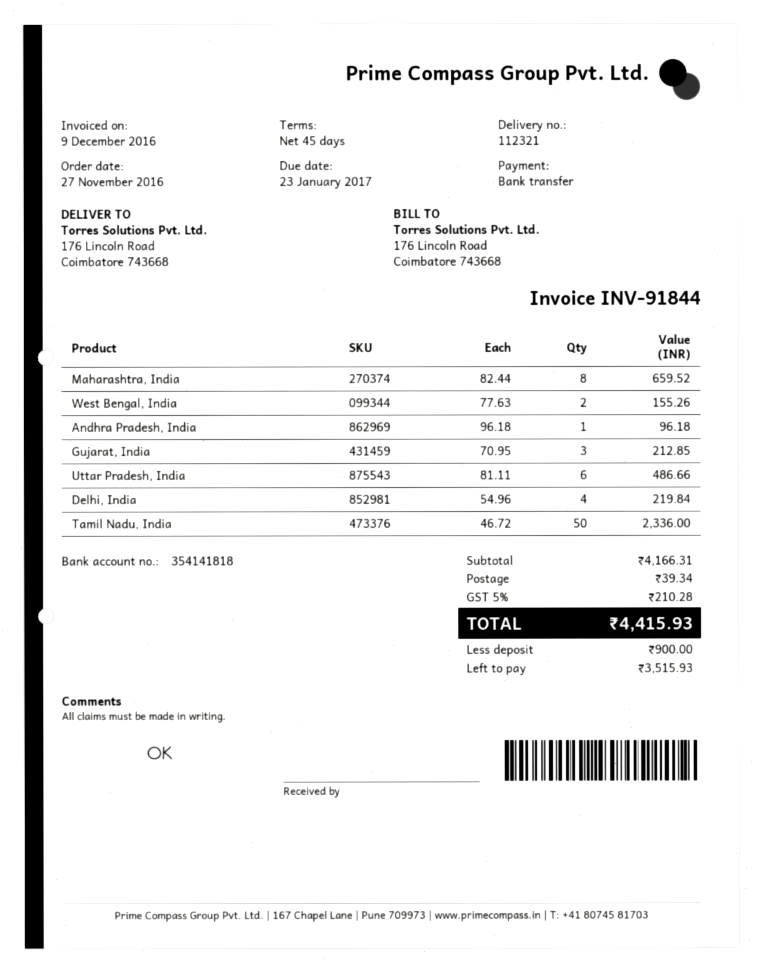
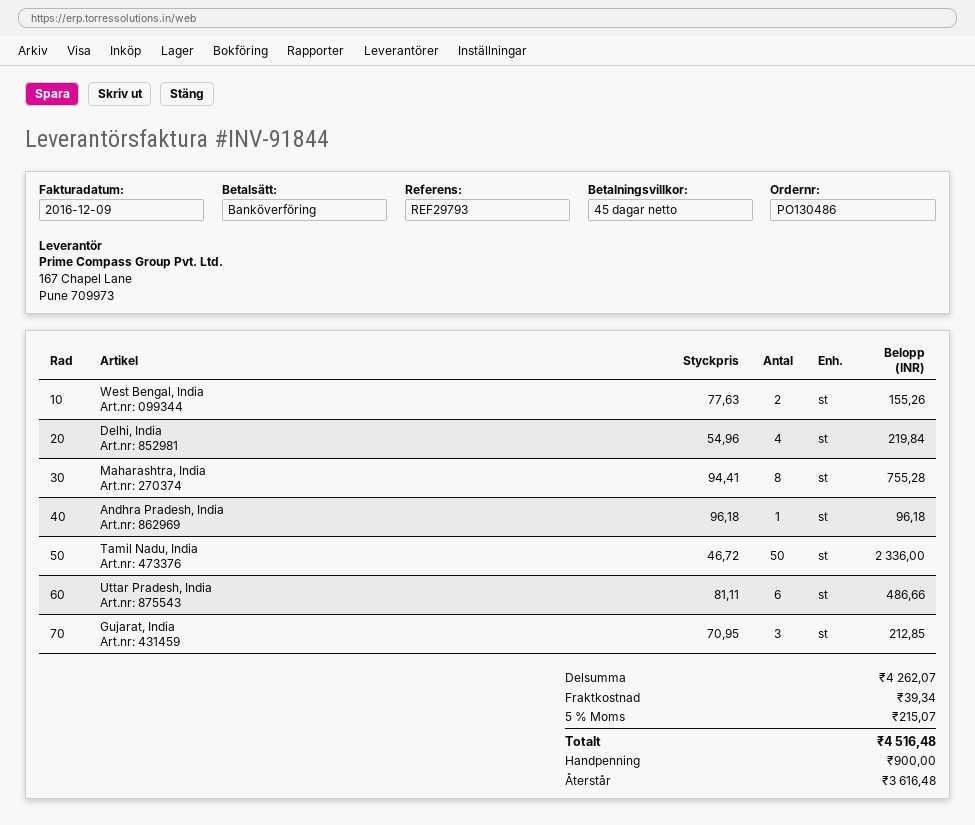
Maharashtra, India: 8 x 82.44 = 659.52 -> 8 x 94.41 = 755.28
subtotal: 4166.31 -> 4262.07
tax: 5% = 210.28 -> 5% = 215.07
total: 4415.93 -> 4516.48
balance: 3515.93 -> 3616.48

